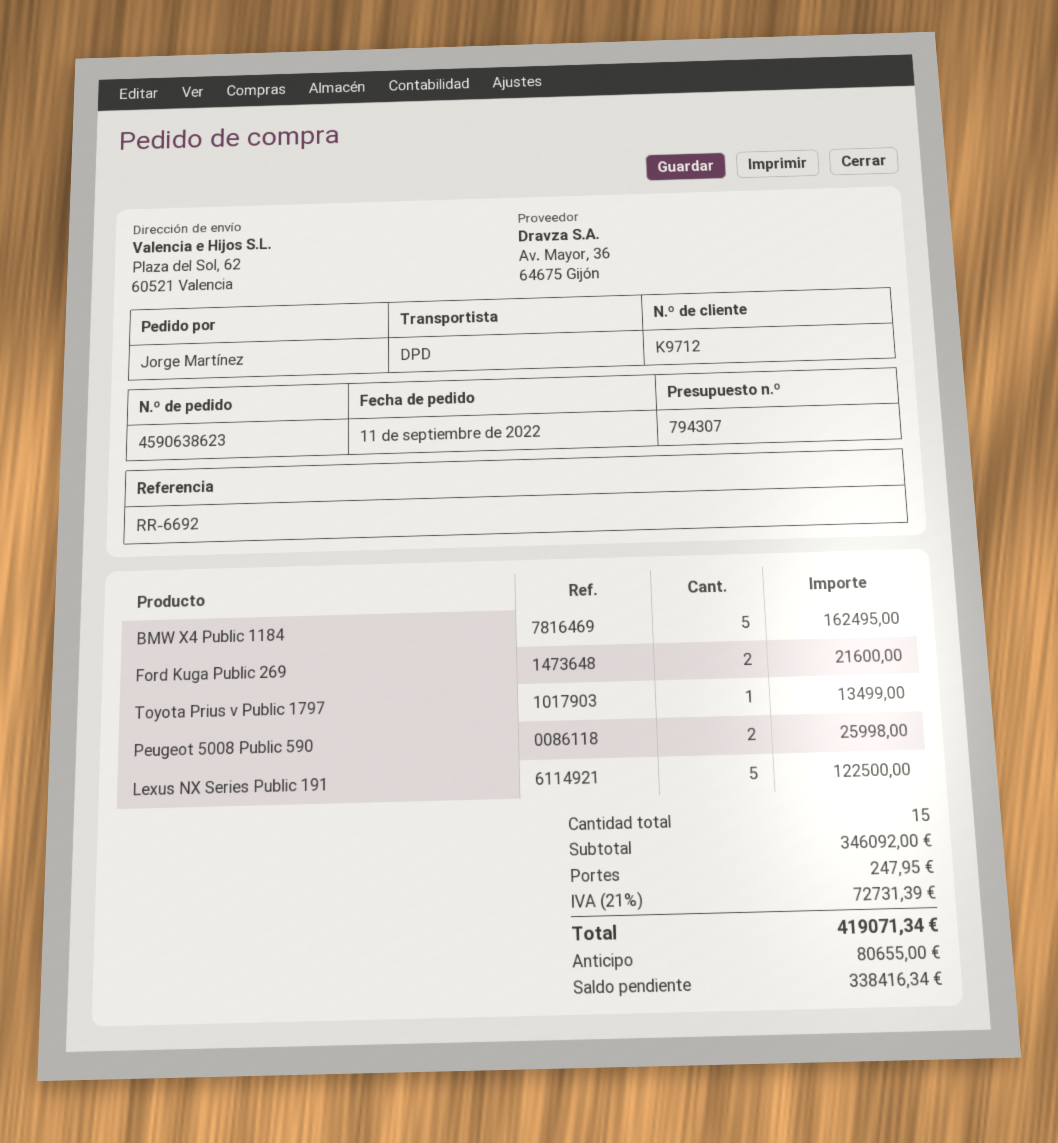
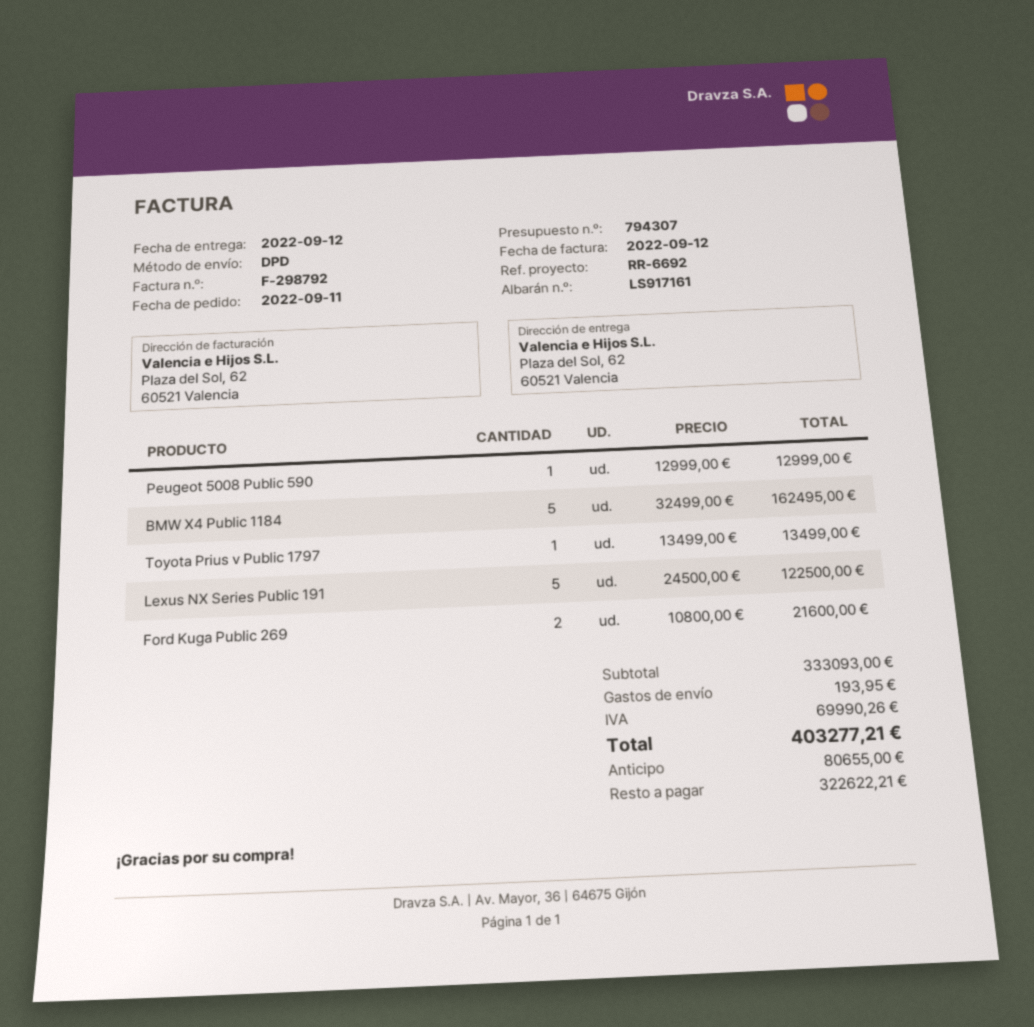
Peugeot 5008 Public 590: 2 for 25998.00 -> 1 for 12999.00
subtotal: 346092.00 -> 333093.00
shipping: 247.95 -> 193.95
tax: 72731.39 -> 69990.26
total: 419071.34 -> 403277.21
balance: 338416.34 -> 322622.21

